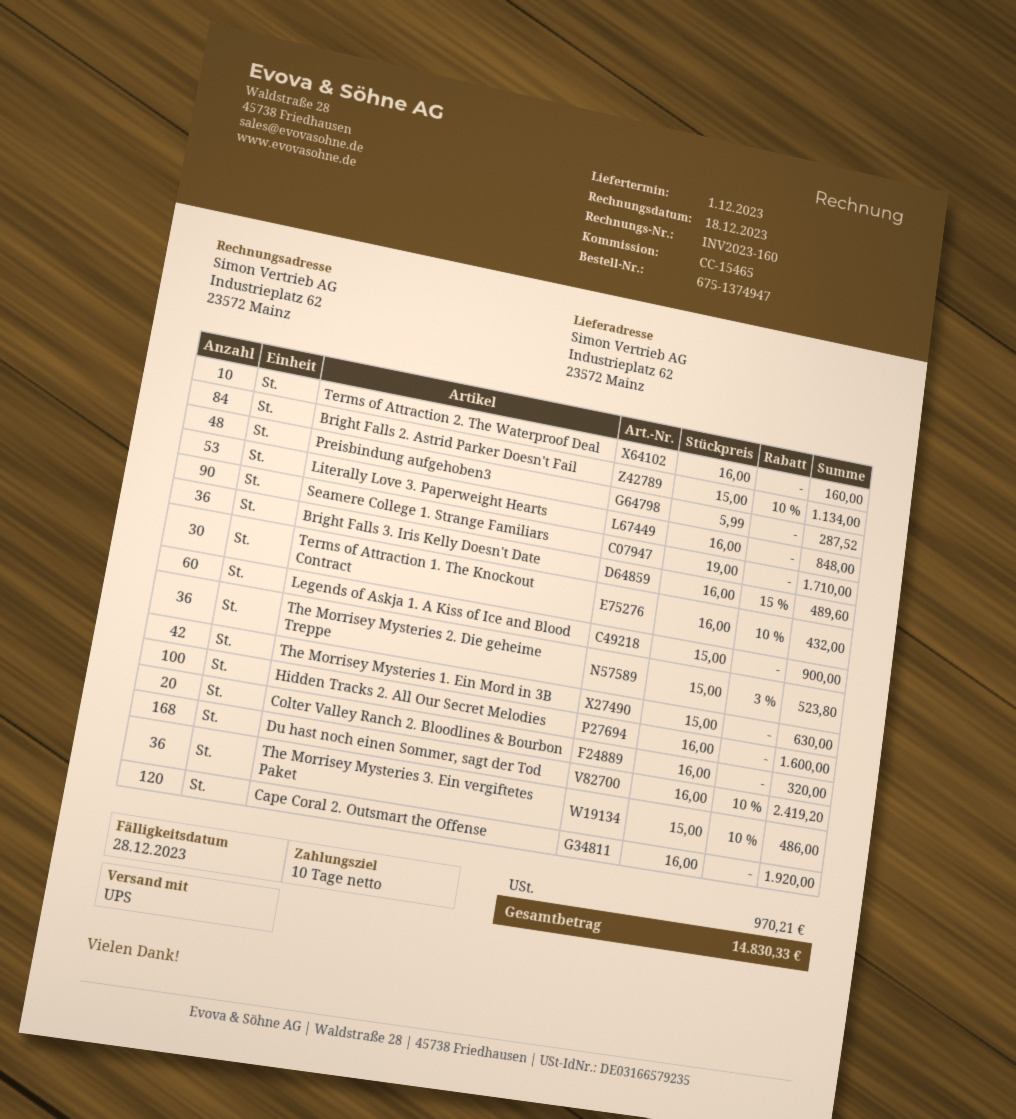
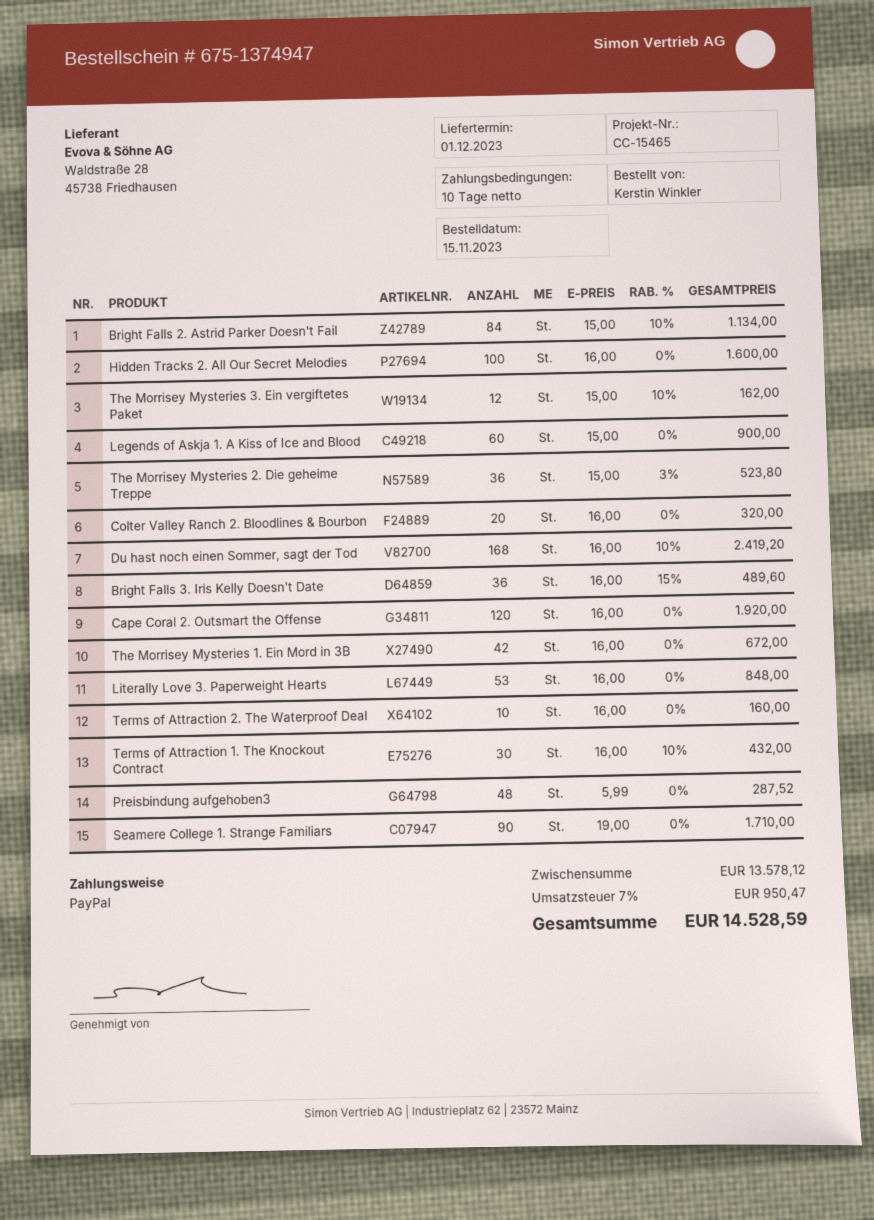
The Morrisey Mysteries 1. Ein Mord in 3B: 42 x 15.00 = 630.00 -> 42 x 16.00 = 672.00
The Morrisey Mysteries 3. Ein vergiftetes Paket: 36 x 15.00 - 10% = 486.00 -> 12 x 15.00 - 10% = 162.00
tax: 970.21 -> 950.47
total: 14830.33 -> 14528.59

